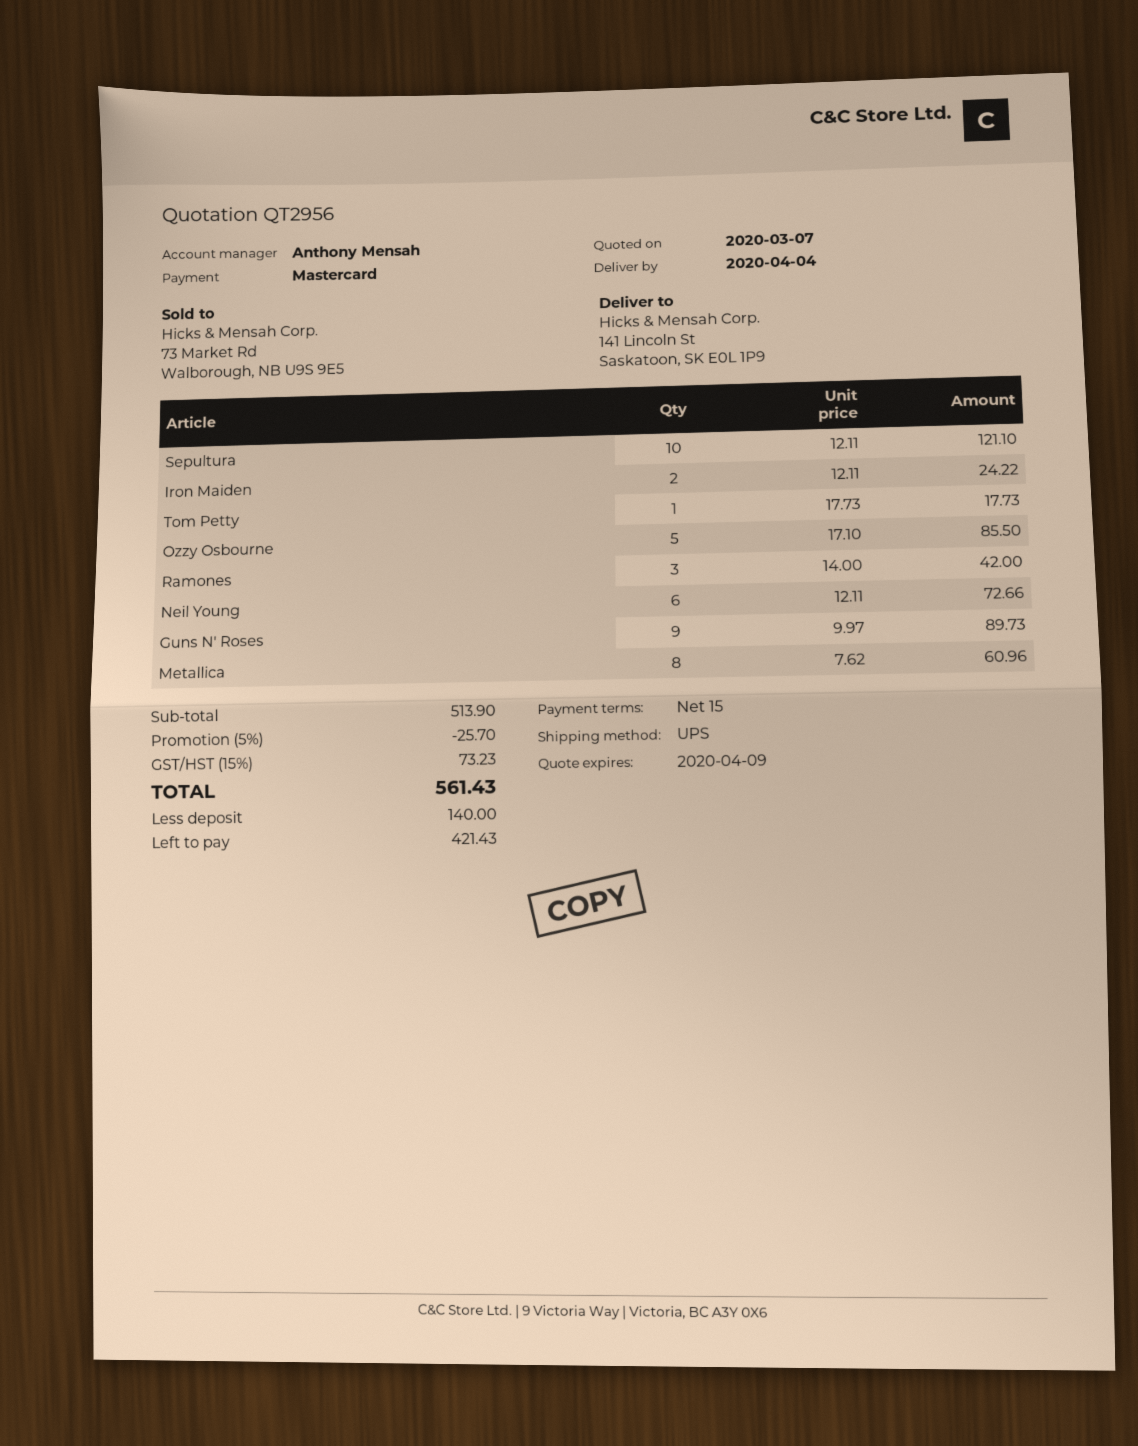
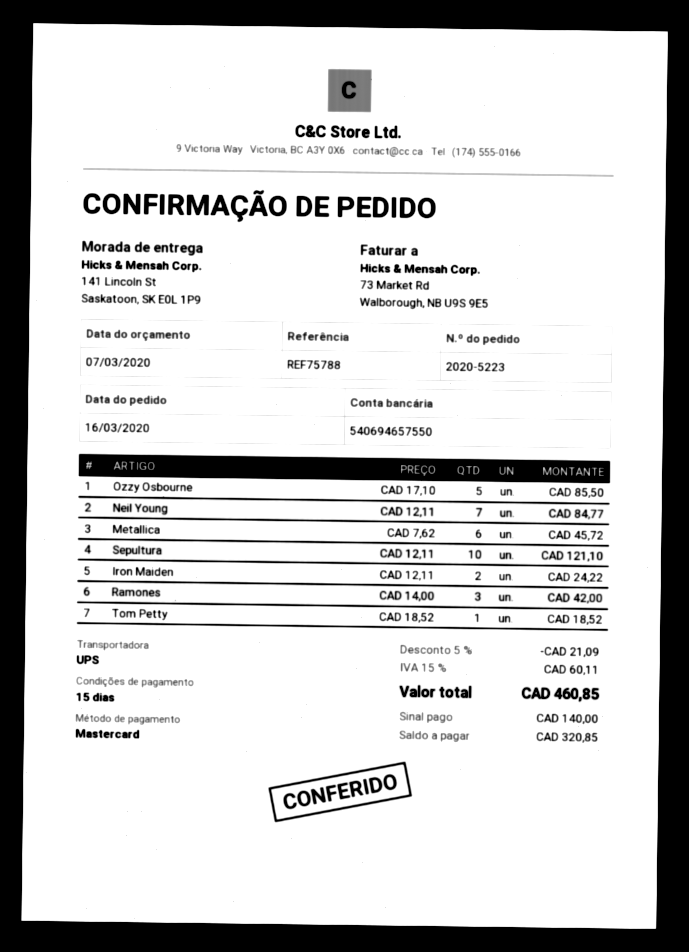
Tom Petty: 1 x 17.73 = 17.73 -> 1 x 18.52 = 18.52
Neil Young: 6 x 12.11 = 72.66 -> 7 x 12.11 = 84.77
Guns N' Roses: 9 x 9.97 = 89.73 -> none
Metallica: 8 x 7.62 = 60.96 -> 6 x 7.62 = 45.72
discount: 5% = 25.70 -> 5% = 21.09
tax: 15% = 73.23 -> 15% = 60.11
total: 561.43 -> 460.85
balance: 421.43 -> 320.85

